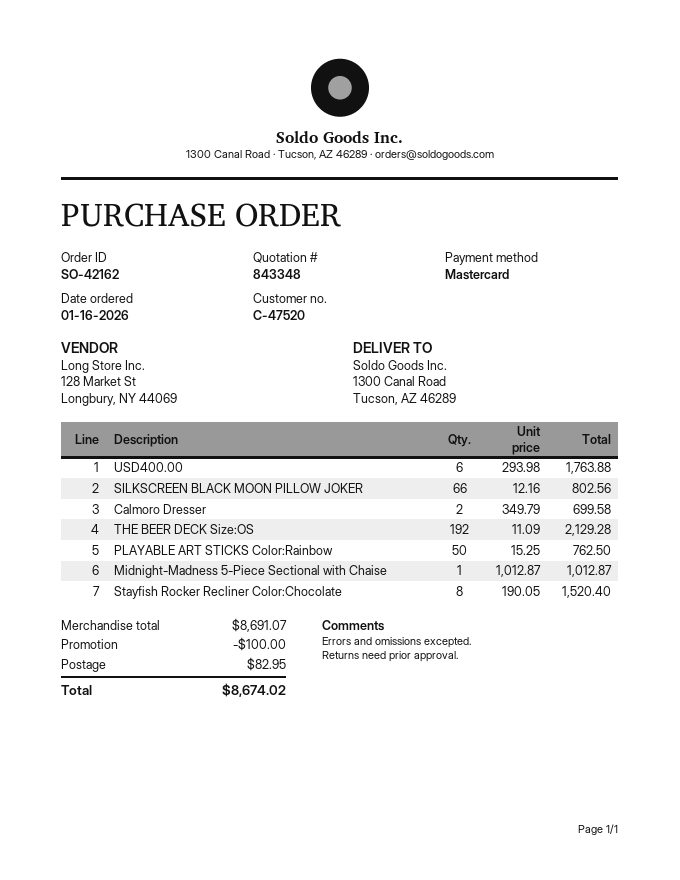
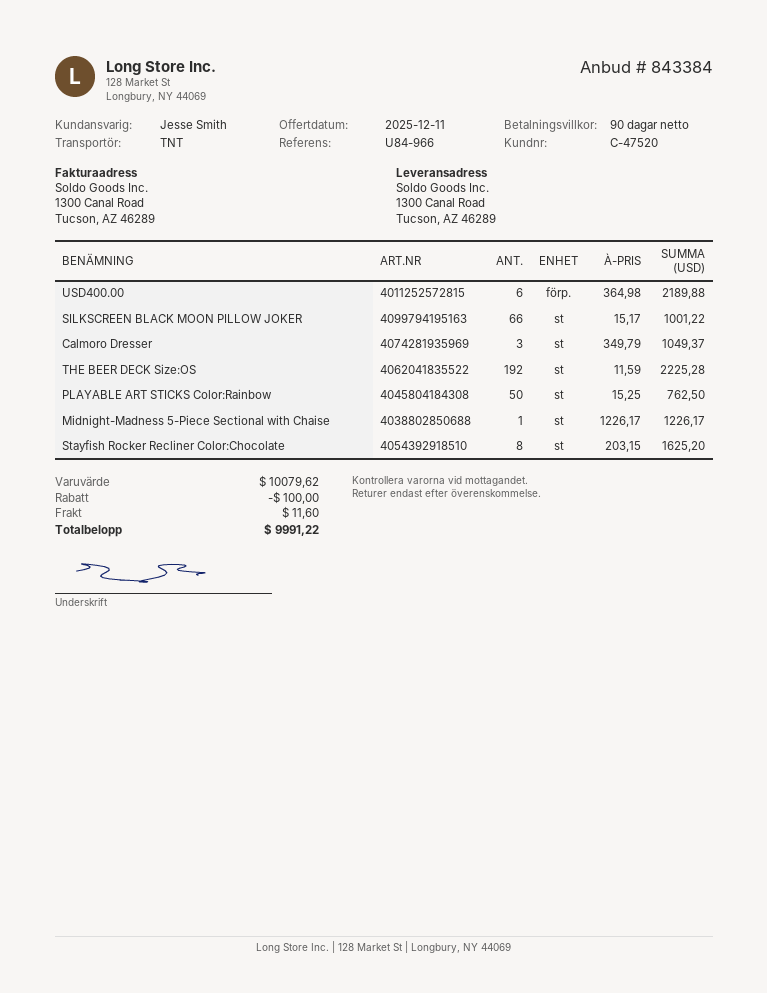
quote number: 843348 -> 843384
USD400.00: 6 x 293.98 = 1763.88 -> 6 x 364.98 = 2189.88
SILKSCREEN BLACK MOON PILLOW JOKER: 66 x 12.16 = 802.56 -> 66 x 15.17 = 1001.22
Calmoro Dresser: 2 x 349.79 = 699.58 -> 3 x 349.79 = 1049.37
THE BEER DECK Size:OS: 192 x 11.09 = 2129.28 -> 192 x 11.59 = 2225.28
Midnight-Madness 5-Piece Sectional with Chaise: 1 x 1012.87 = 1012.87 -> 1 x 1226.17 = 1226.17
Stayfish Rocker Recliner Color:Chocolate: 8 x 190.05 = 1520.40 -> 8 x 203.15 = 1625.20
subtotal: 8691.07 -> 10079.62
shipping: 82.95 -> 11.60
total: 8674.02 -> 9991.22

